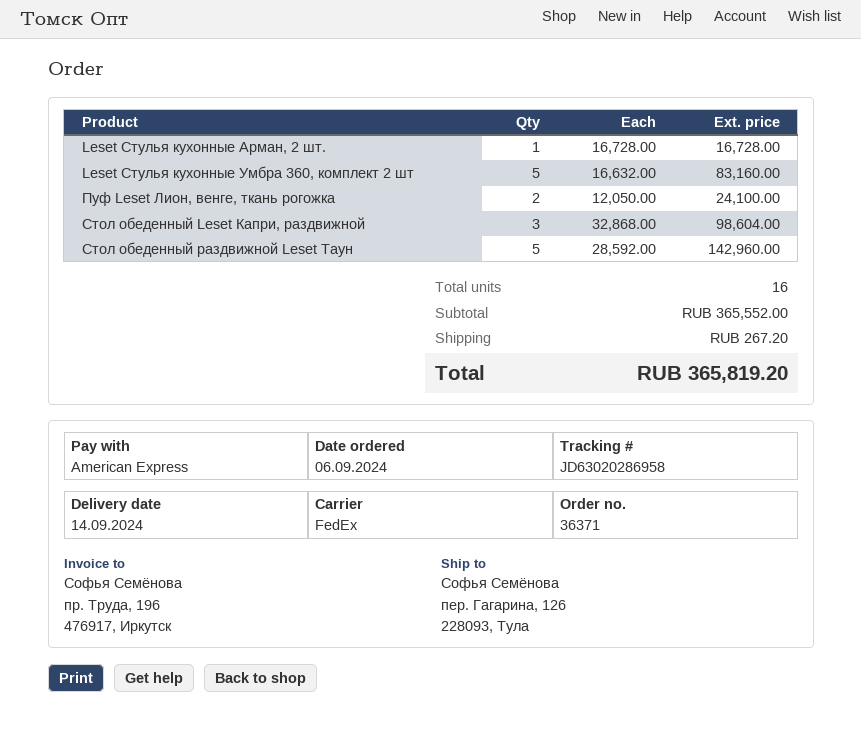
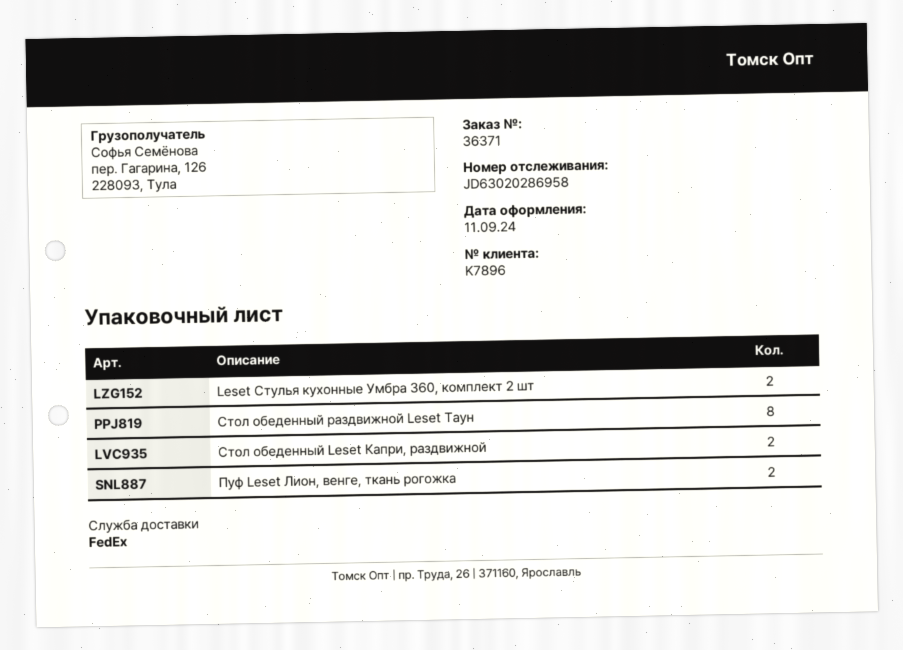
order date: 2024-09-06 -> 2024-09-11
Leset Стулья кухонные Арман, 2 шт.: 1 -> none
Leset Стулья кухонные Умбра 360, комплект 2 шт: 5 -> 2
Стол обеденный Leset Капри, раздвижной: 3 -> 2
Стол обеденный раздвижной Leset Таун: 5 -> 8

